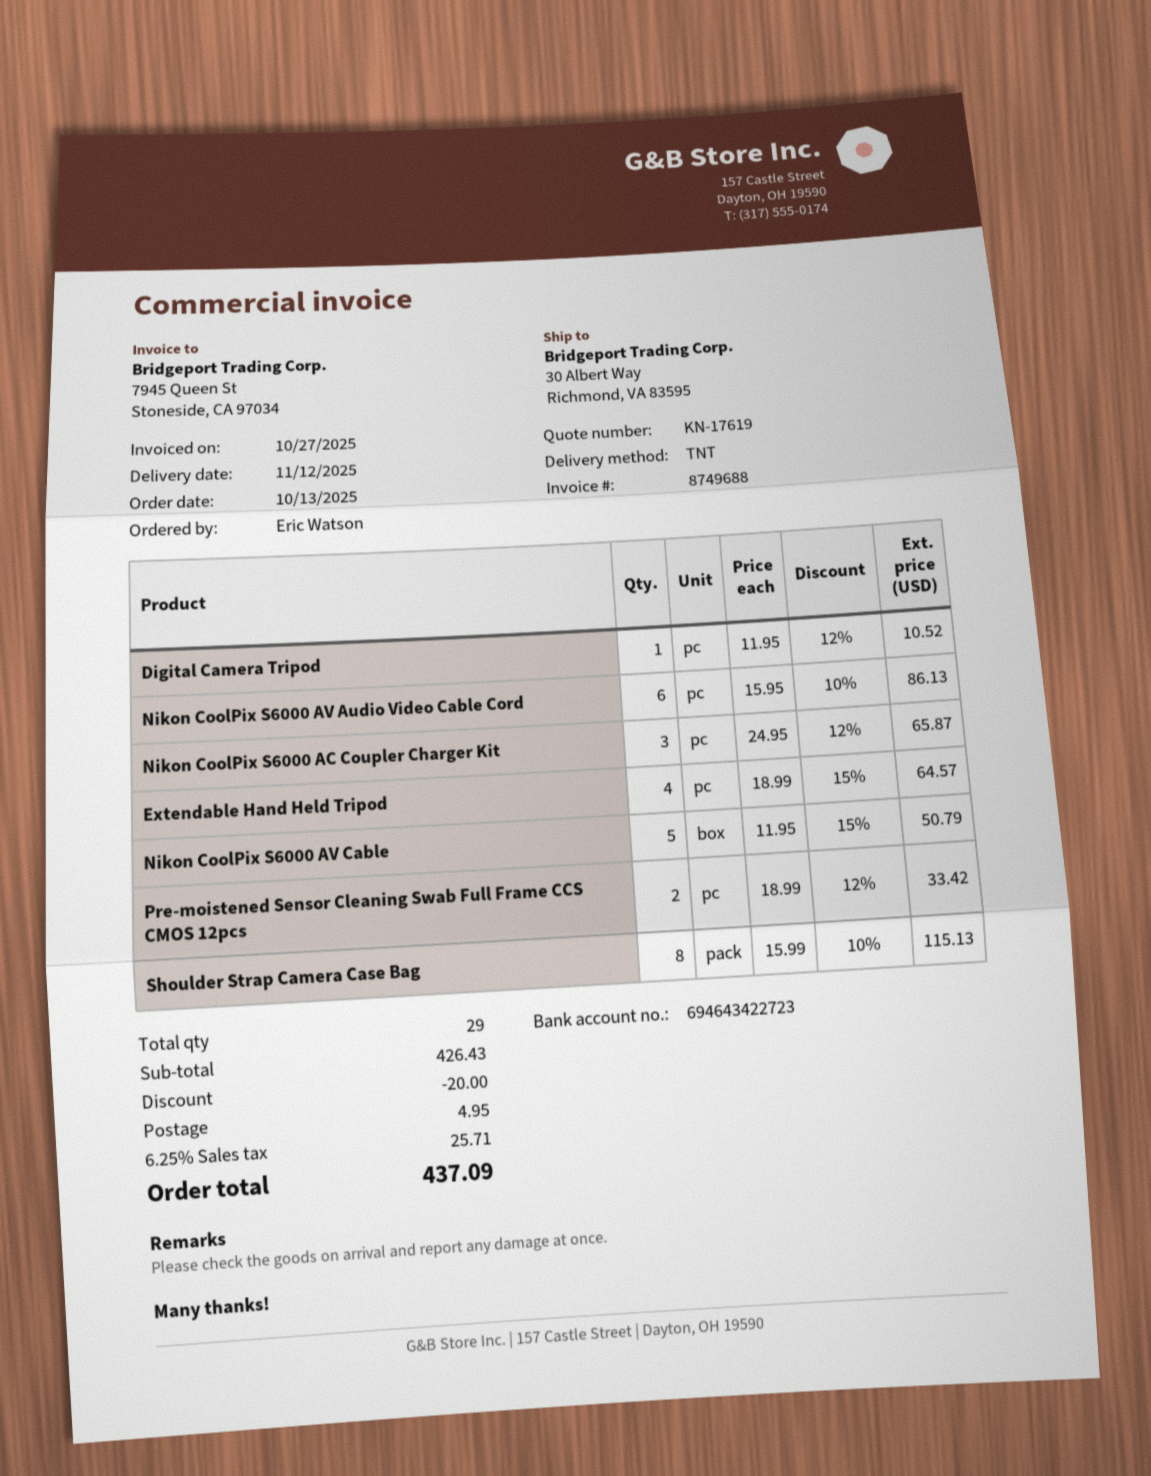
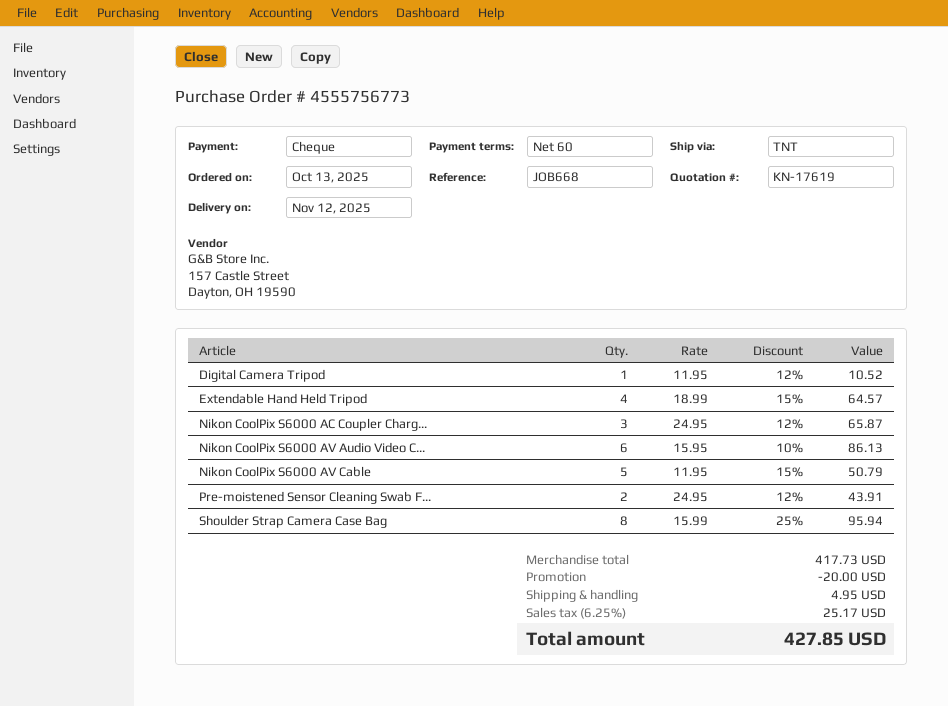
Pre-moistened Sensor Cleaning Swab Full Frame CCS CMOS 12pcs: 2 x 18.99 - 12% = 33.42 -> 2 x 24.95 - 12% = 43.91
Shoulder Strap Camera Case Bag: 8 x 15.99 - 10% = 115.13 -> 8 x 15.99 - 25% = 95.94
subtotal: 426.43 -> 417.73
tax: 6.25% = 25.71 -> 6.25% = 25.17
total: 437.09 -> 427.85

